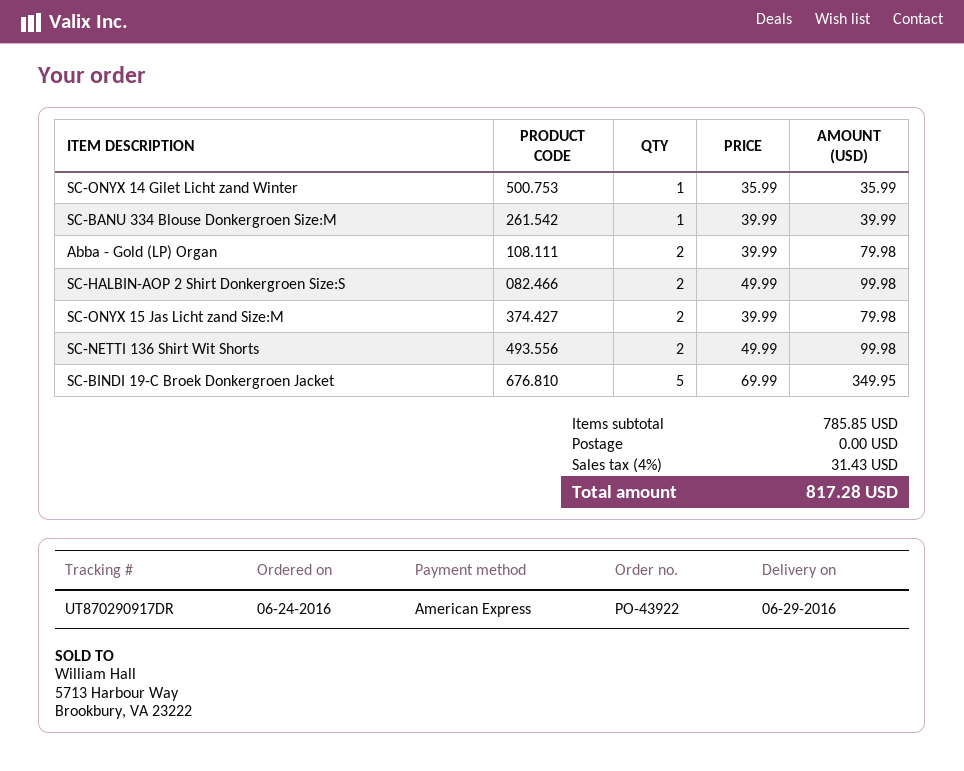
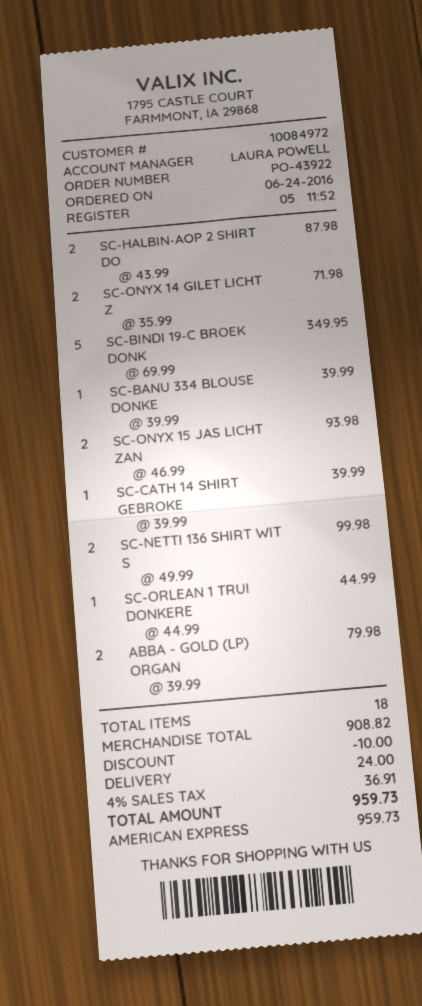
SC-ONYX 14 Gilet Licht zand Winter: 1 x 35.99 = 35.99 -> 2 x 35.99 = 71.98
SC-HALBIN-AOP 2 Shirt Donkergroen Size:S: 2 x 49.99 = 99.98 -> 2 x 43.99 = 87.98
SC-ONYX 15 Jas Licht zand Size:M: 2 x 39.99 = 79.98 -> 2 x 46.99 = 93.98
SC-CATH 14 SHIRT GEBROKE: none -> 1 x 39.99 = 39.99
SC-ORLEAN 1 TRUI DONKERE: none -> 1 x 44.99 = 44.99
subtotal: 785.85 -> 908.82
discount: none -> 10.00
shipping: 0.00 -> 24.00
tax: 4% = 31.43 -> 4% = 36.91
total: 817.28 -> 959.73

